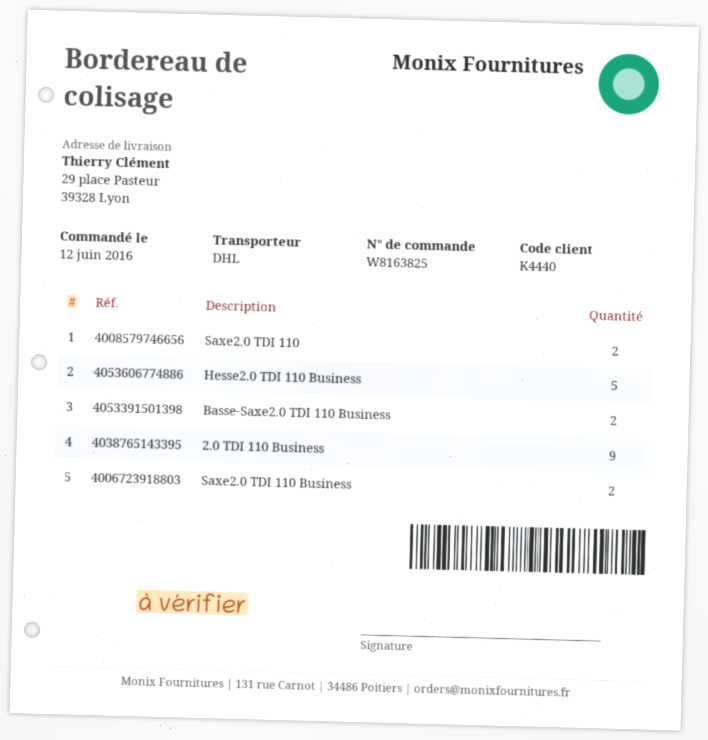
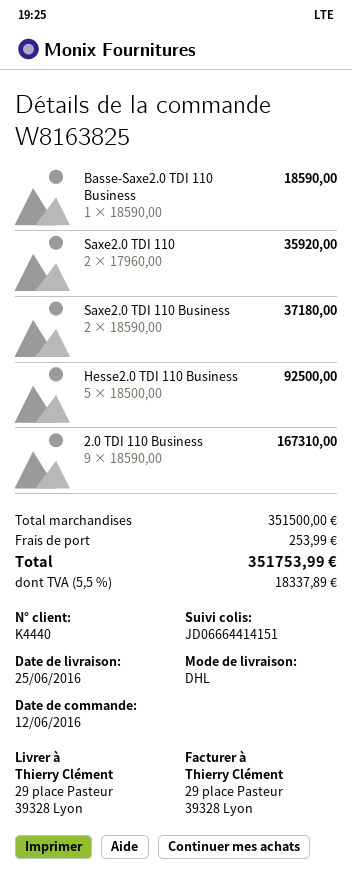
Basse-Saxe2.0 TDI 110 Business: 2 -> 1

